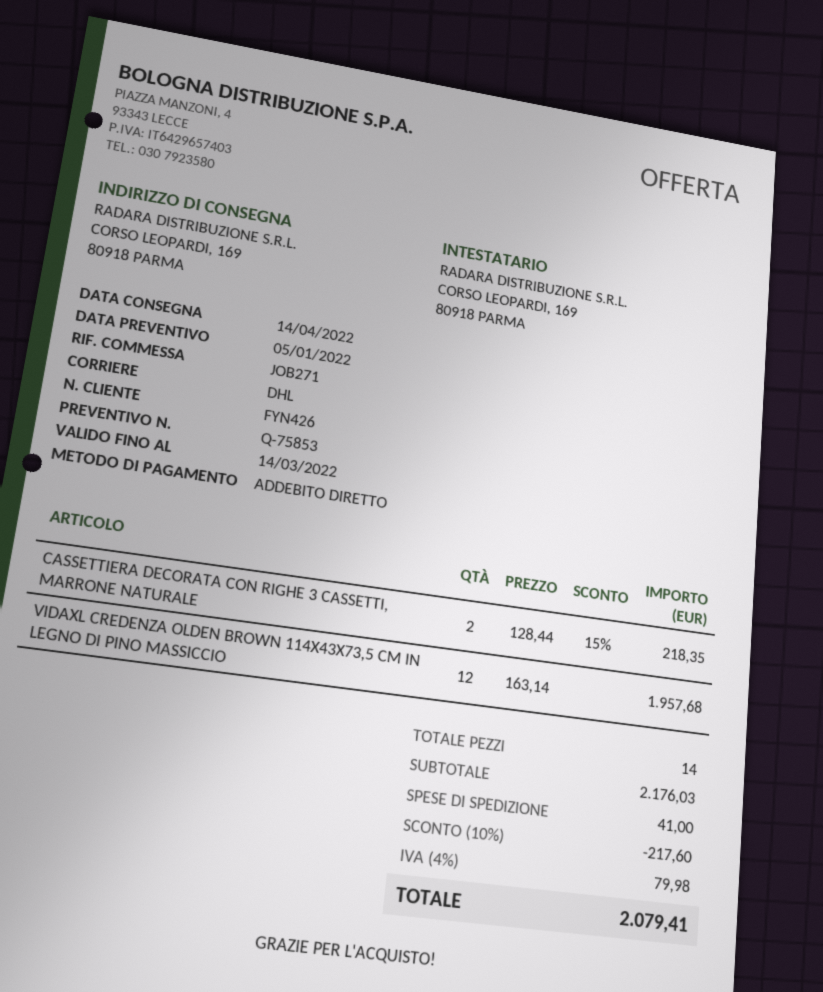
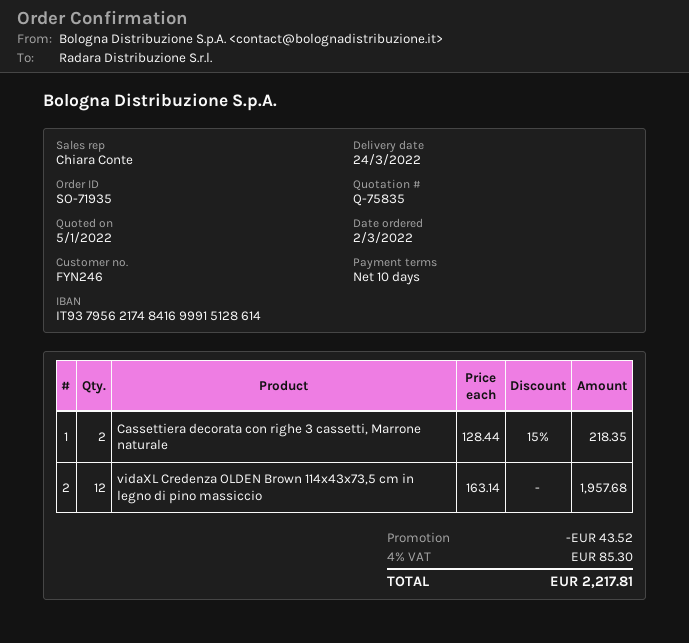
quote number: Q-75853 -> Q-75835
delivery date: 2022-04-14 -> 2022-03-24
customer number: FYN426 -> FYN246
discount: 217.60 -> 43.52
shipping: 41.00 -> none
tax: 4% = 79.98 -> 4% = 85.30
total: 2079.41 -> 2217.81

